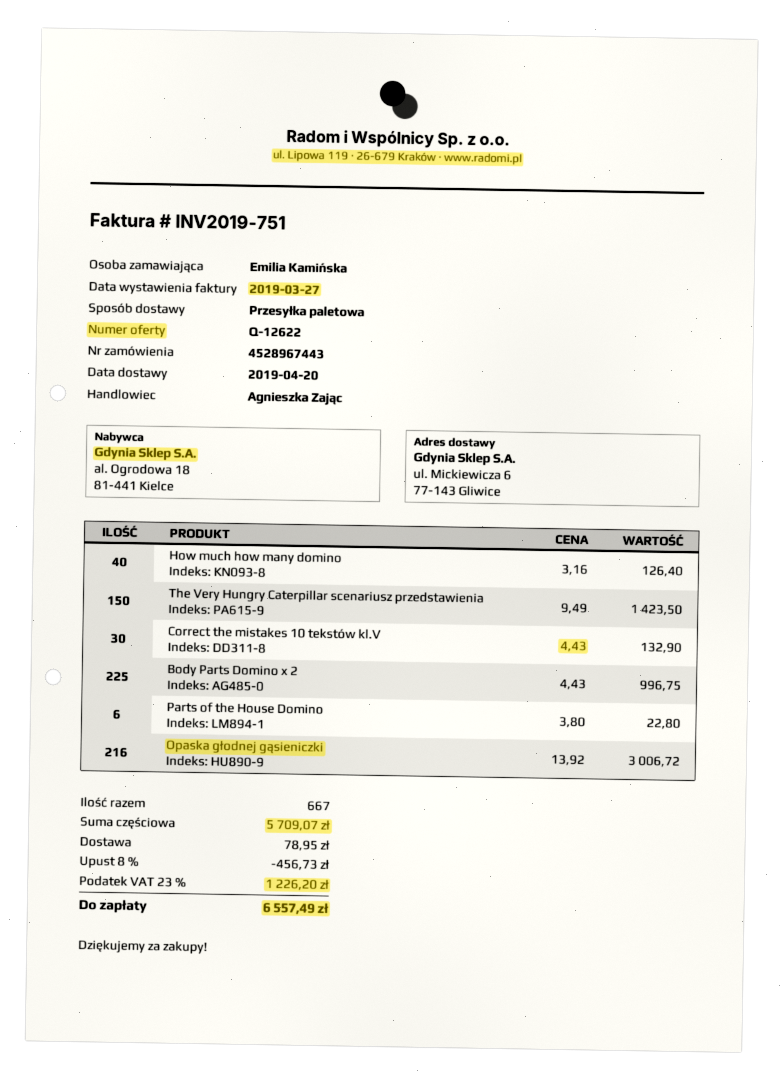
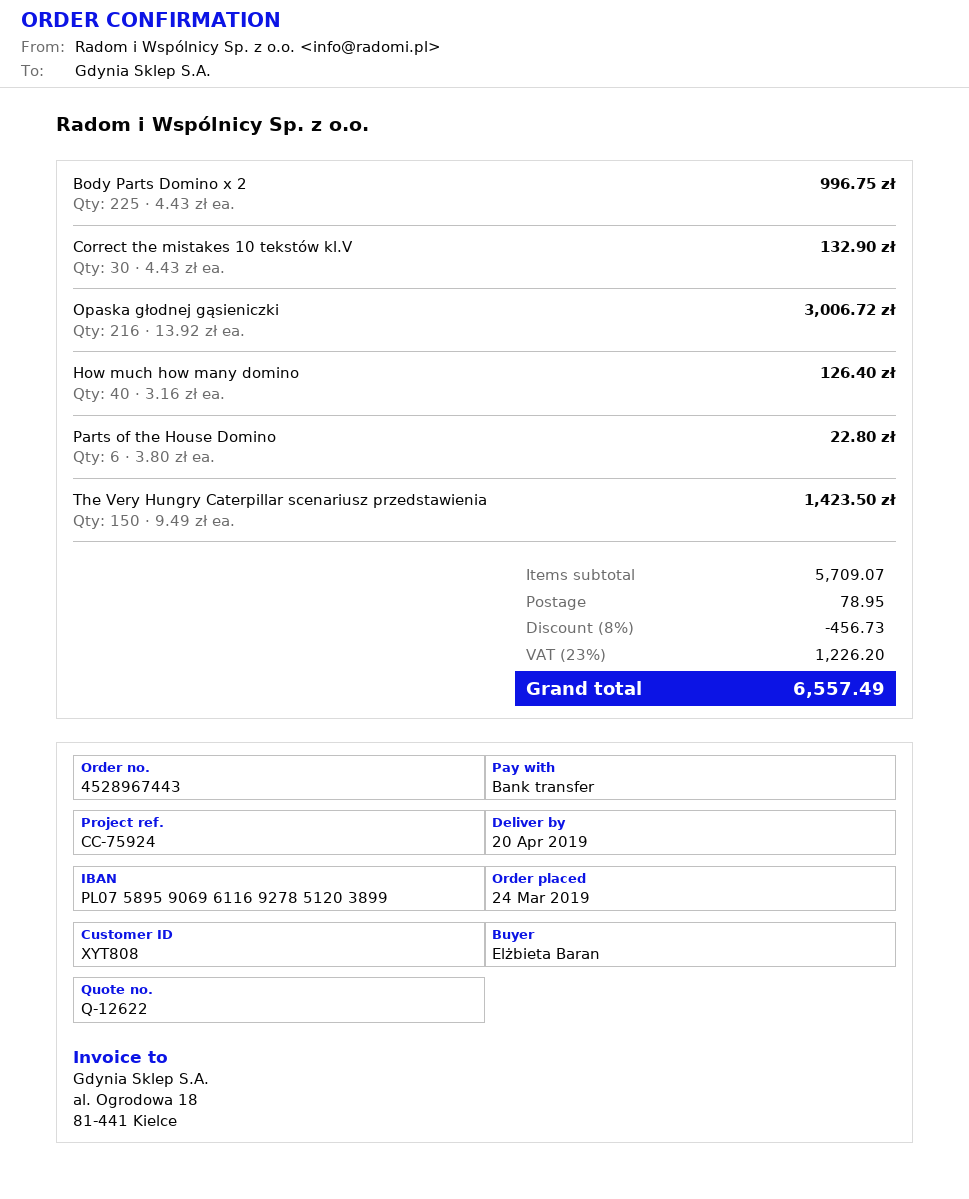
ordered by: Emilia Kamińska -> Elżbieta Baran

